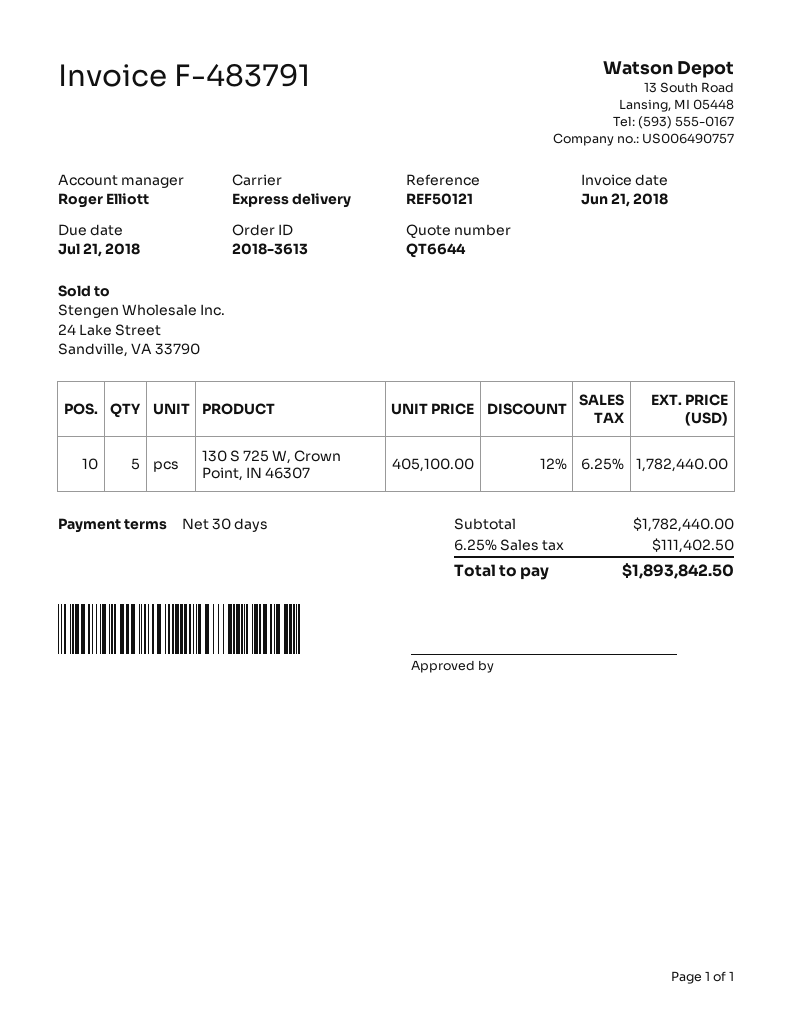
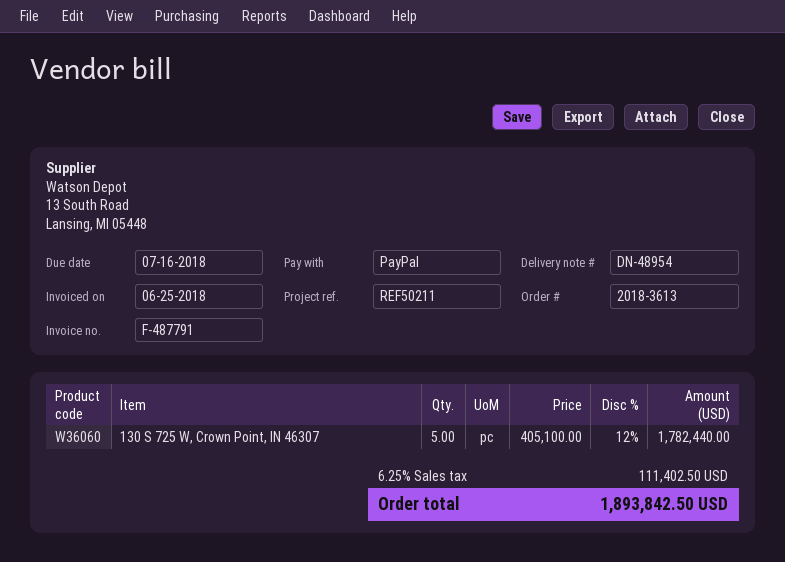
invoice number: F-483791 -> F-487791
invoice date: 2018-06-21 -> 2018-06-25
due date: 2018-07-21 -> 2018-07-16
reference: REF50121 -> REF50211

